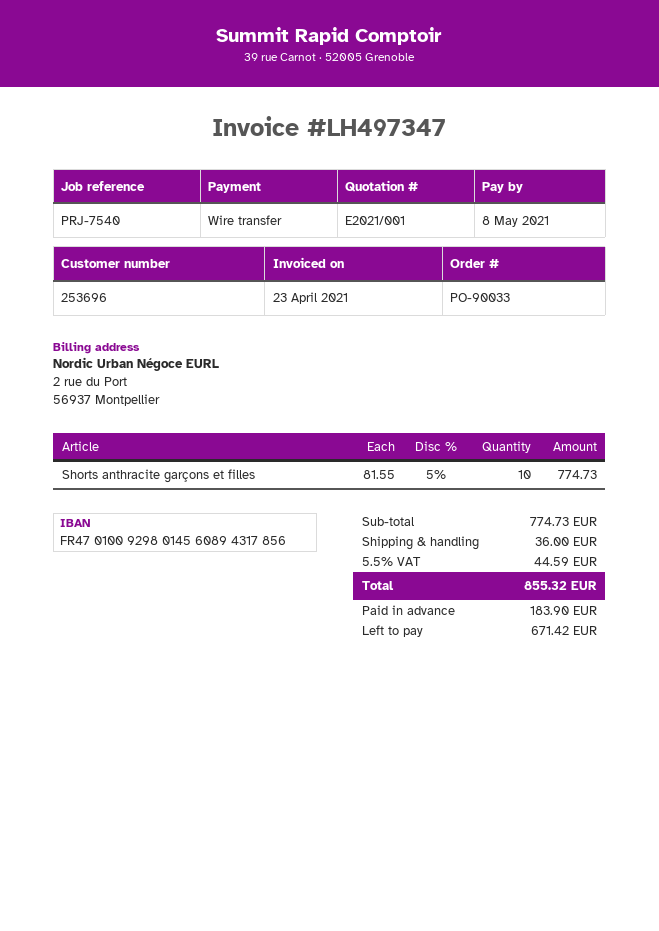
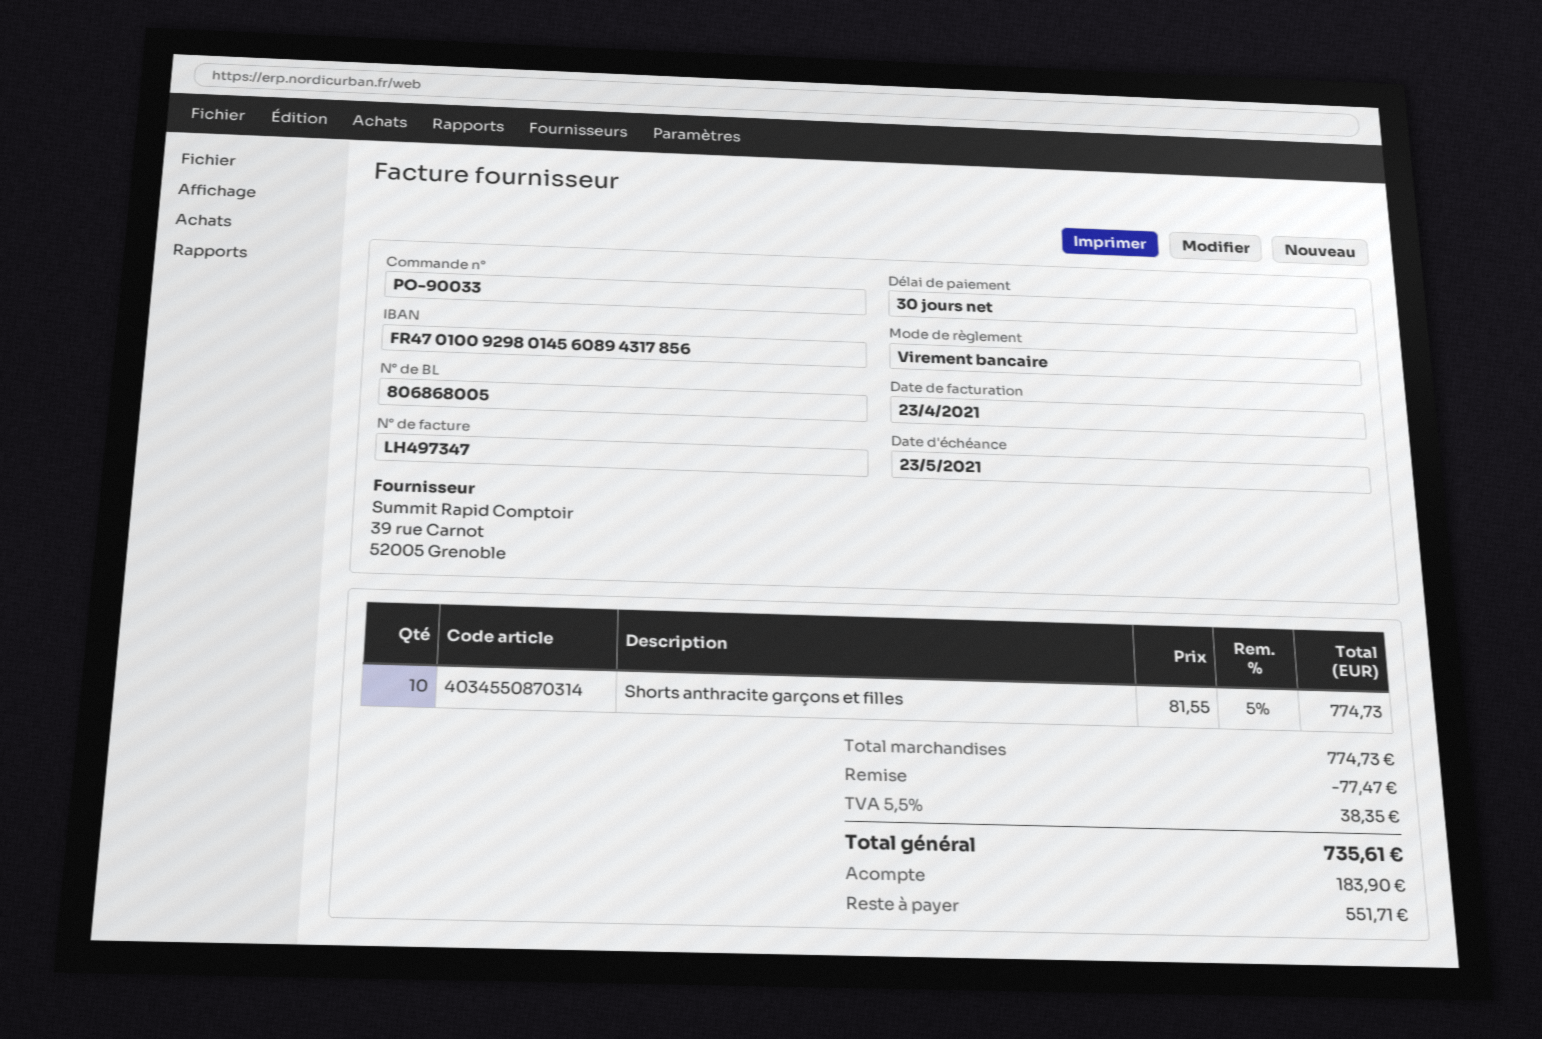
due date: 2021-05-08 -> 2021-05-23
discount: none -> 77.47
shipping: 36.00 -> none
tax: 5.5% = 44.59 -> 5.5% = 38.35
total: 855.32 -> 735.61
balance: 671.42 -> 551.71

